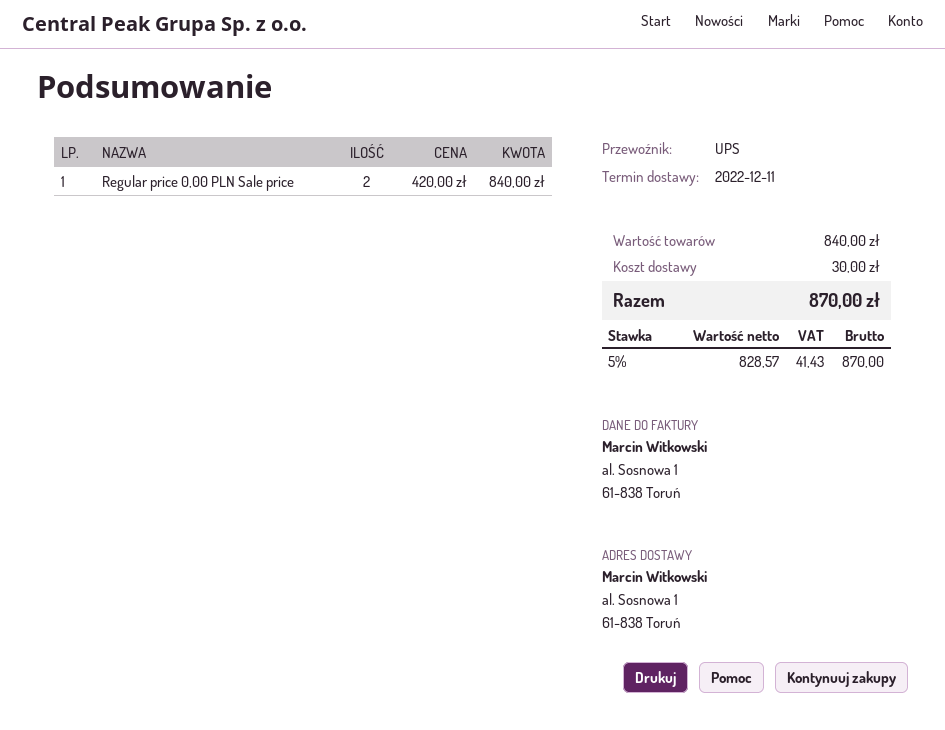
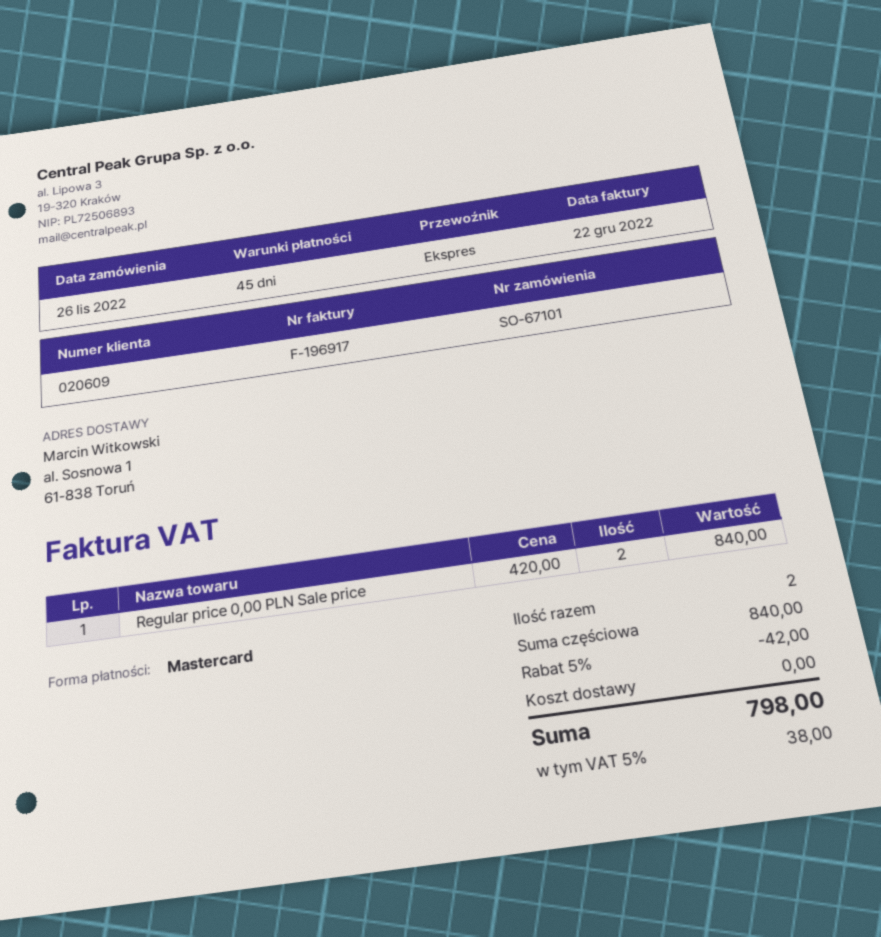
shipping method: UPS -> express
discount: none -> 5% = 42.00
shipping: 30.00 -> 0.00
tax: 5% = 41.43 -> 5% = 38.00
total: 870.00 -> 798.00

